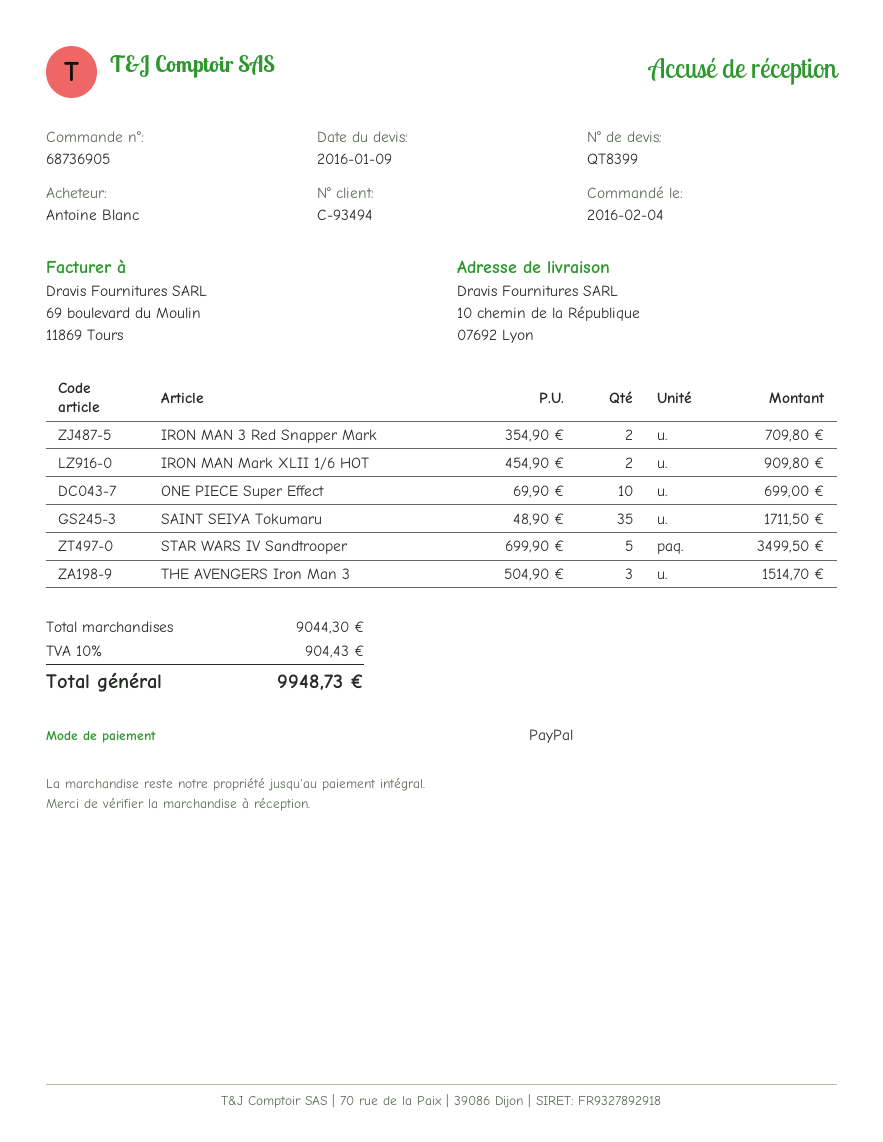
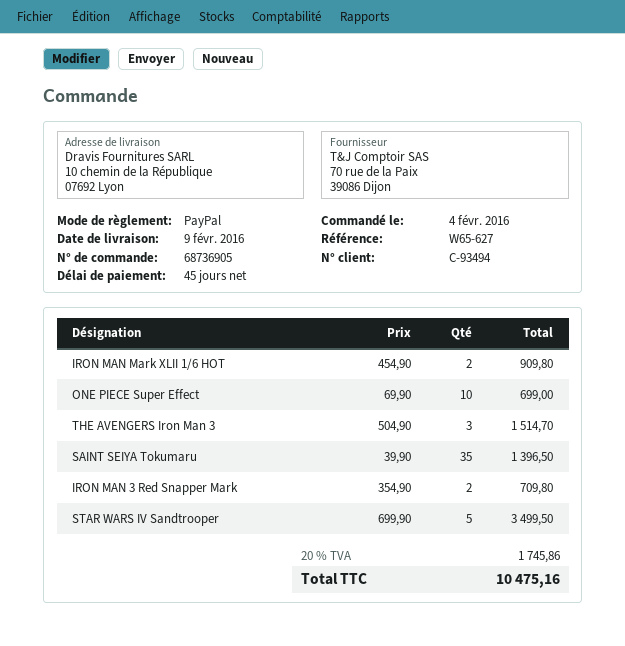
SAINT SEIYA Tokumaru: 35 x 48.90 = 1711.50 -> 35 x 39.90 = 1396.50
tax: 10% = 904.43 -> 20% = 1745.86
total: 9948.73 -> 10475.16

